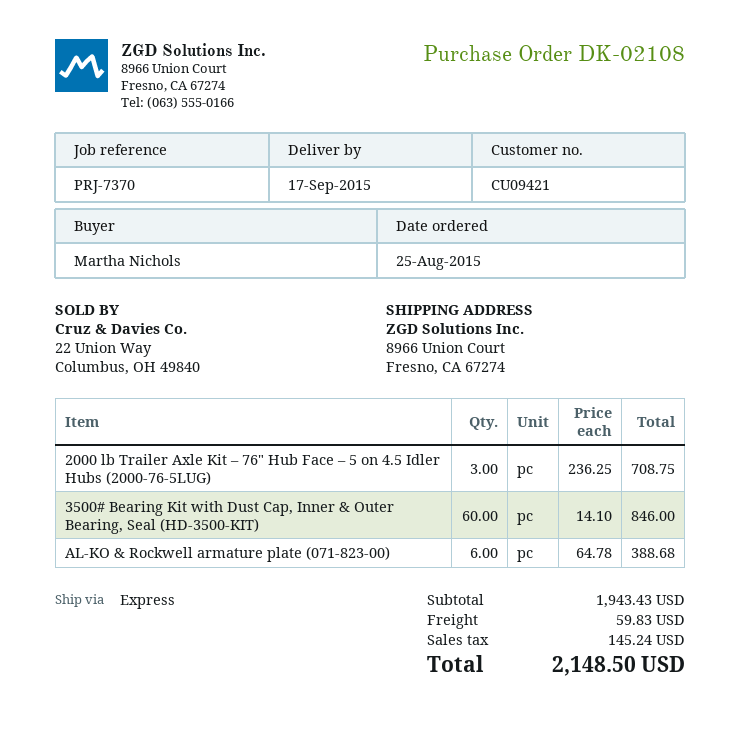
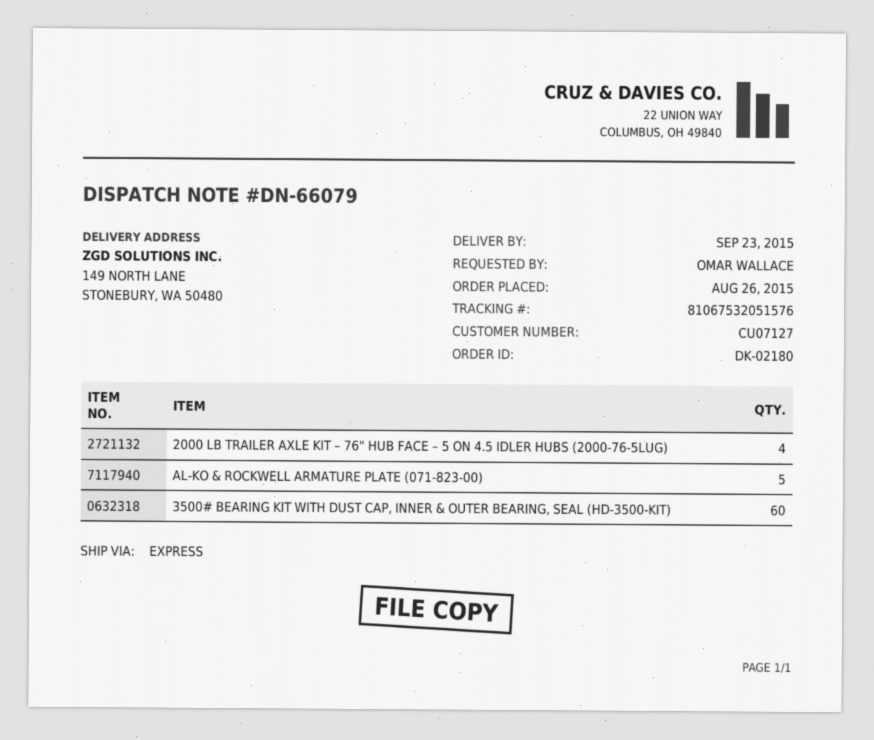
order number: DK-02108 -> DK-02180
order date: 2015-08-25 -> 2015-08-26
delivery date: 2015-09-17 -> 2015-09-23
customer number: CU09421 -> CU07127
ordered by: Martha Nichols -> OMAR WALLACE
ship to: 8966 Union Court, Fresno, CA 67274 -> 149 NORTH LANE, STONEBURY, WA 50480
2000 lb Trailer Axle Kit – 76" Hub Face – 5 on 4.5 Idler Hubs (2000-76-5LUG): 3 -> 4
AL-KO & Rockwell armature plate (071-823-00): 6 -> 5

